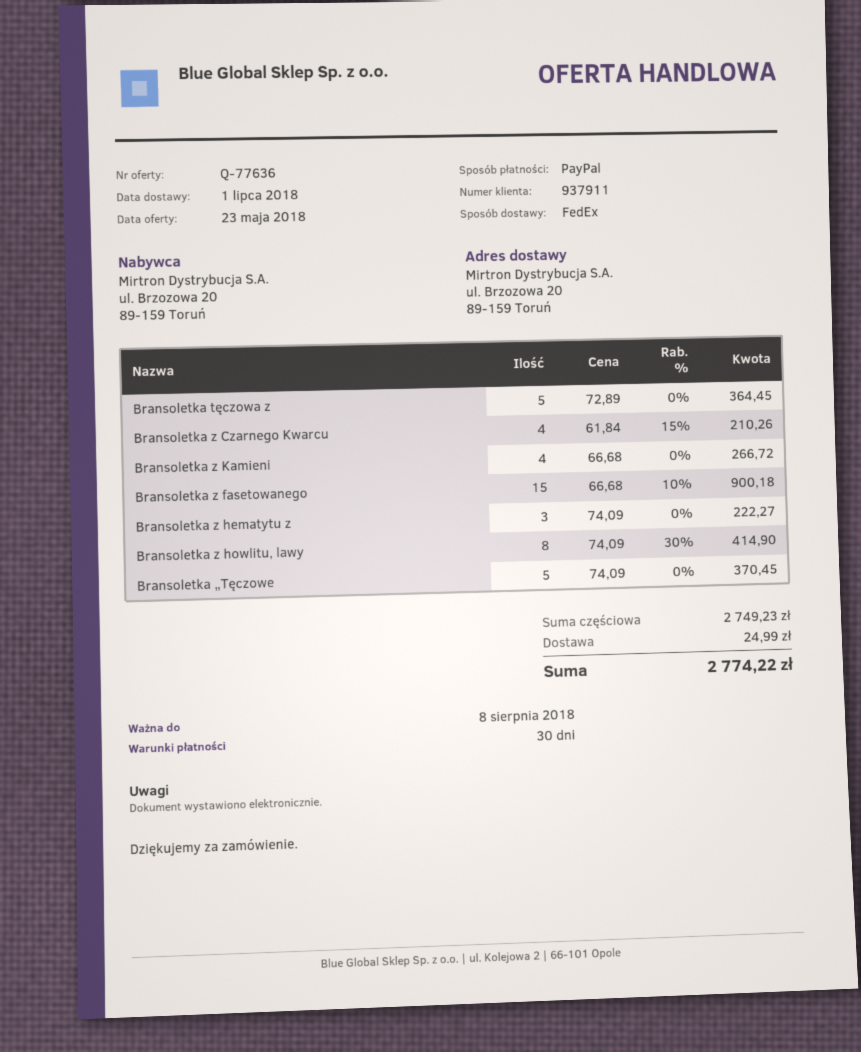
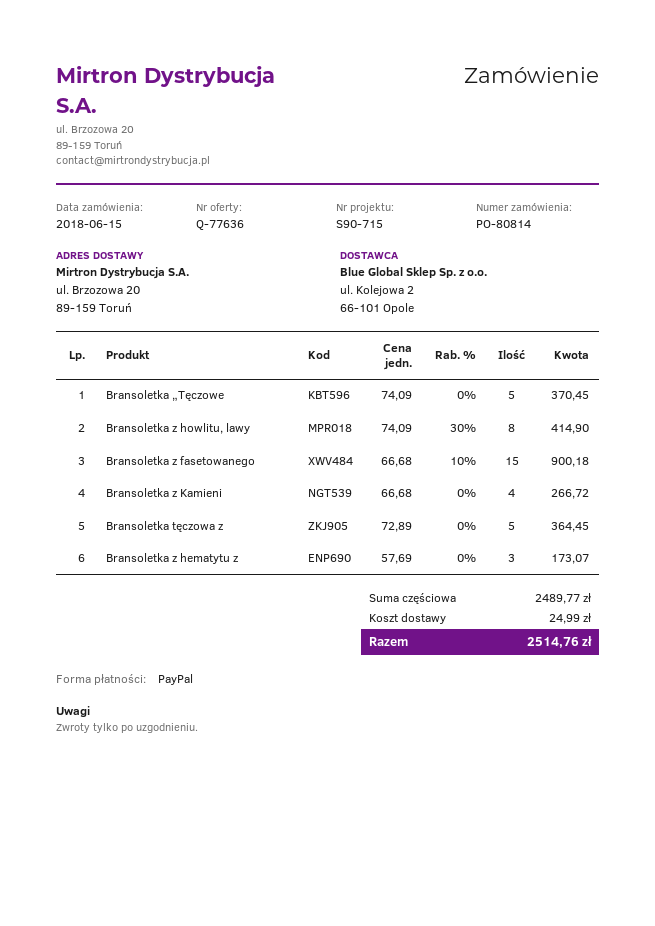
Bransoletka z Czarnego Kwarcu: 4 x 61.84 - 15% = 210.26 -> none
Bransoletka z hematytu z: 3 x 74.09 = 222.27 -> 3 x 57.69 = 173.07
subtotal: 2749.23 -> 2489.77
total: 2774.22 -> 2514.76

